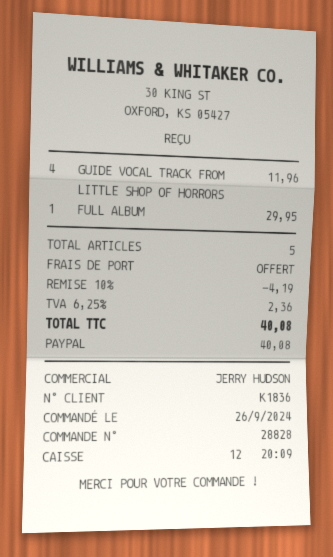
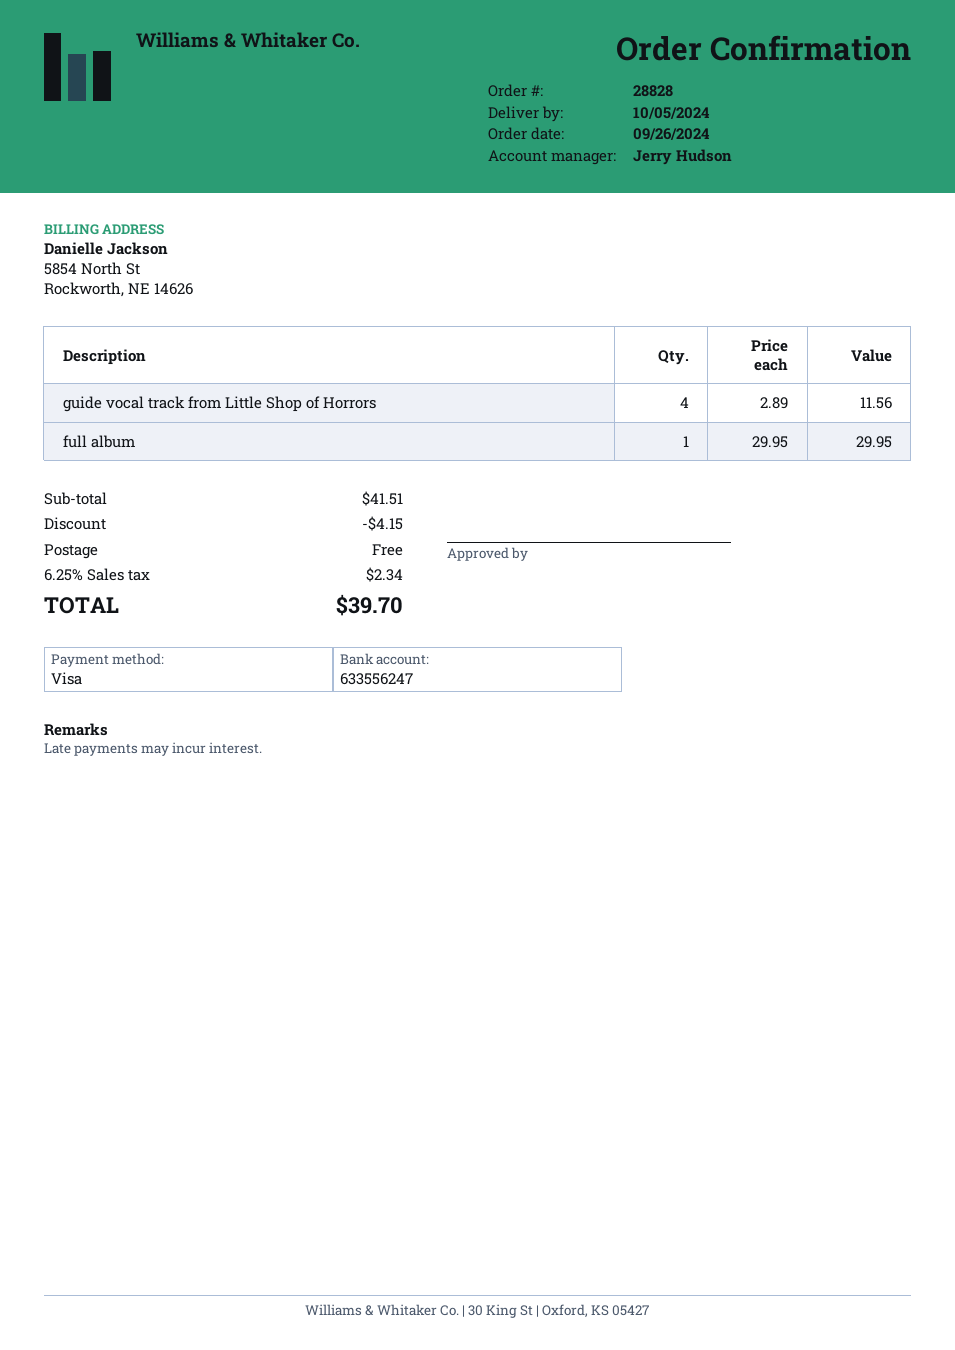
payment method: PayPal -> Visa
GUIDE VOCAL TRACK FROM LITTLE SHOP OF HORRORS: 4 for 11.96 -> 4 for 11.56
discount: 4.19 -> 4.15
tax: 6.25% = 2.36 -> 6.25% = 2.34
total: 40.08 -> 39.70

